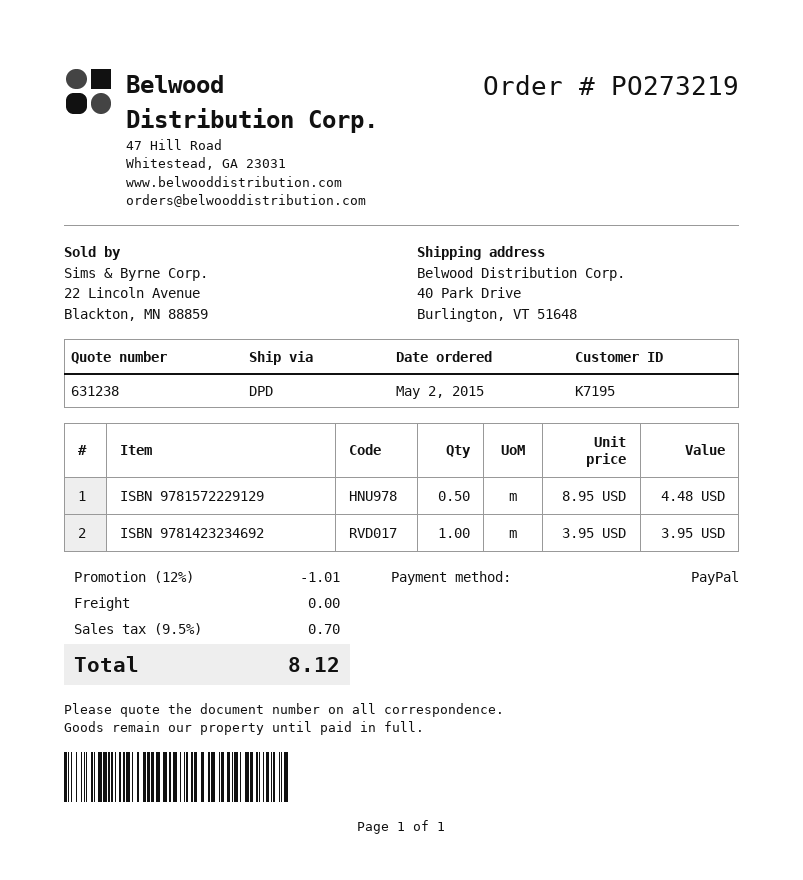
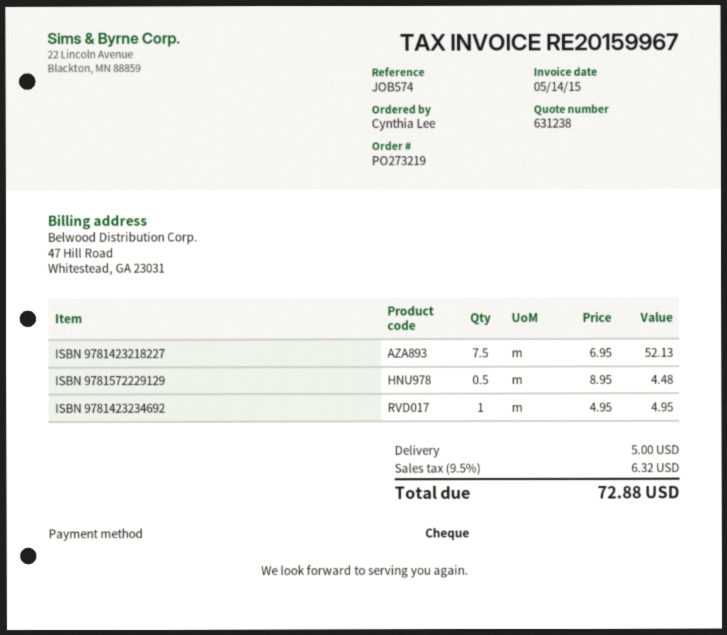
payment method: PayPal -> cheque
ISBN 9781423234692: 1 x 3.95 = 3.95 -> 1 x 4.95 = 4.95
ISBN 9781423218227: none -> 7.5 x 6.95 = 52.13
discount: 12% = 1.01 -> none
shipping: 0.00 -> 5.00
tax: 9.5% = 0.70 -> 9.5% = 6.32
total: 8.12 -> 72.88

